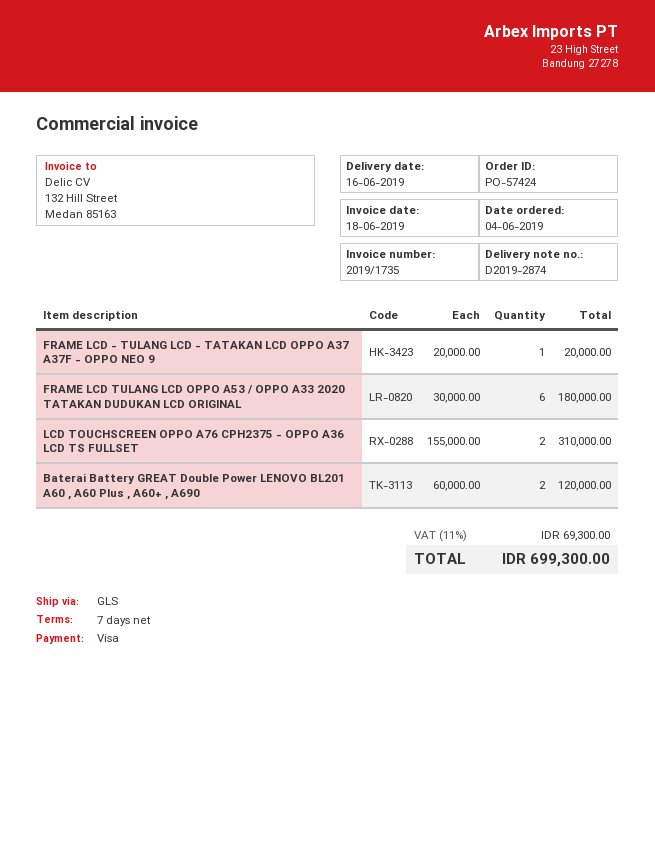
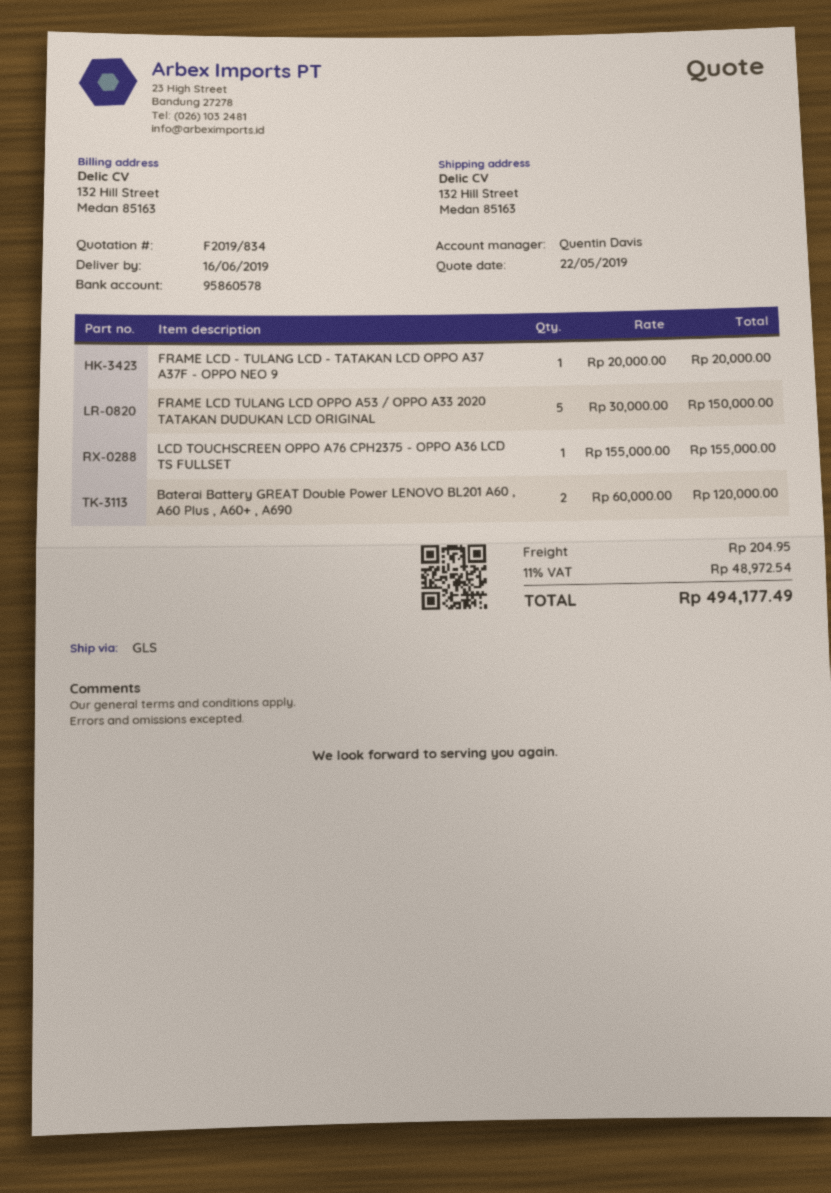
FRAME LCD TULANG LCD OPPO A53 / OPPO A33 2020 TATAKAN DUDUKAN LCD ORIGINAL: 6 x 30000.00 = 180000.00 -> 5 x 30000.00 = 150000.00
LCD TOUCHSCREEN OPPO A76 CPH2375 - OPPO A36 LCD TS FULLSET: 2 x 155000.00 = 310000.00 -> 1 x 155000.00 = 155000.00
shipping: none -> 204.95
tax: 11% = 69300.00 -> 11% = 48972.54
total: 699300.00 -> 494177.49

